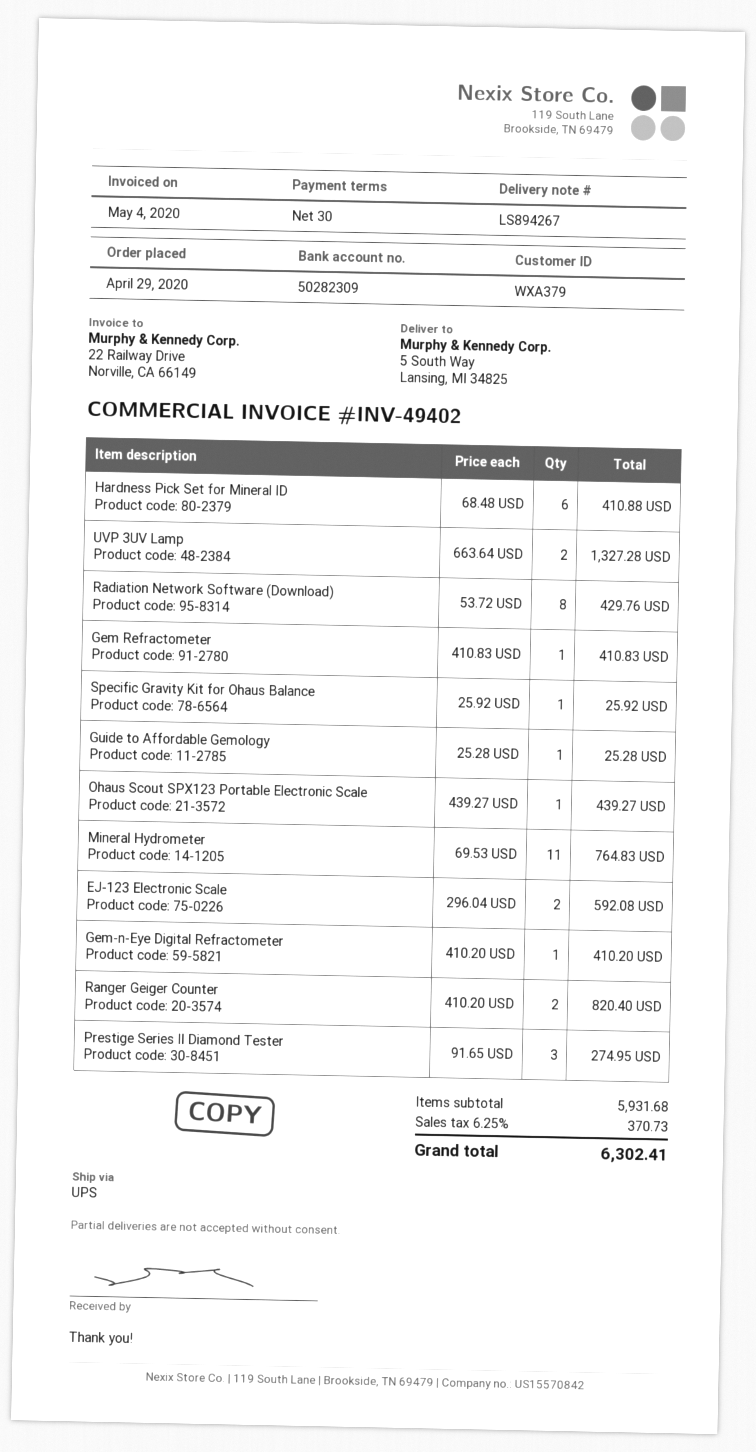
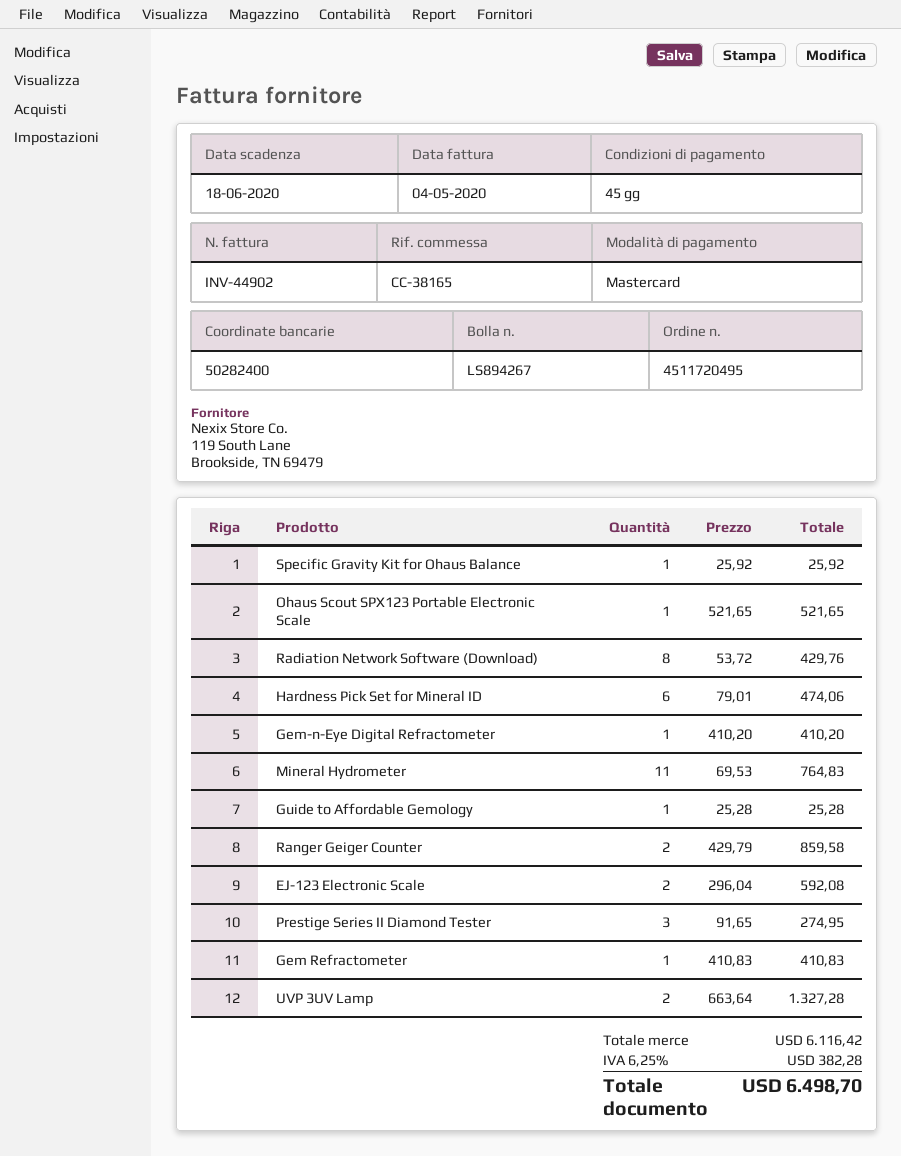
invoice number: INV-49402 -> INV-44902
payment terms: 30 days -> 45 days
bank account: 50282309 -> 50282400
Hardness Pick Set for Mineral ID: 6 x 68.48 = 410.88 -> 6 x 79.01 = 474.06
Ohaus Scout SPX123 Portable Electronic Scale: 1 x 439.27 = 439.27 -> 1 x 521.65 = 521.65
Ranger Geiger Counter: 2 x 410.20 = 820.40 -> 2 x 429.79 = 859.58
subtotal: 5931.68 -> 6116.42
tax: 6.25% = 370.73 -> 6.25% = 382.28
total: 6302.41 -> 6498.70

